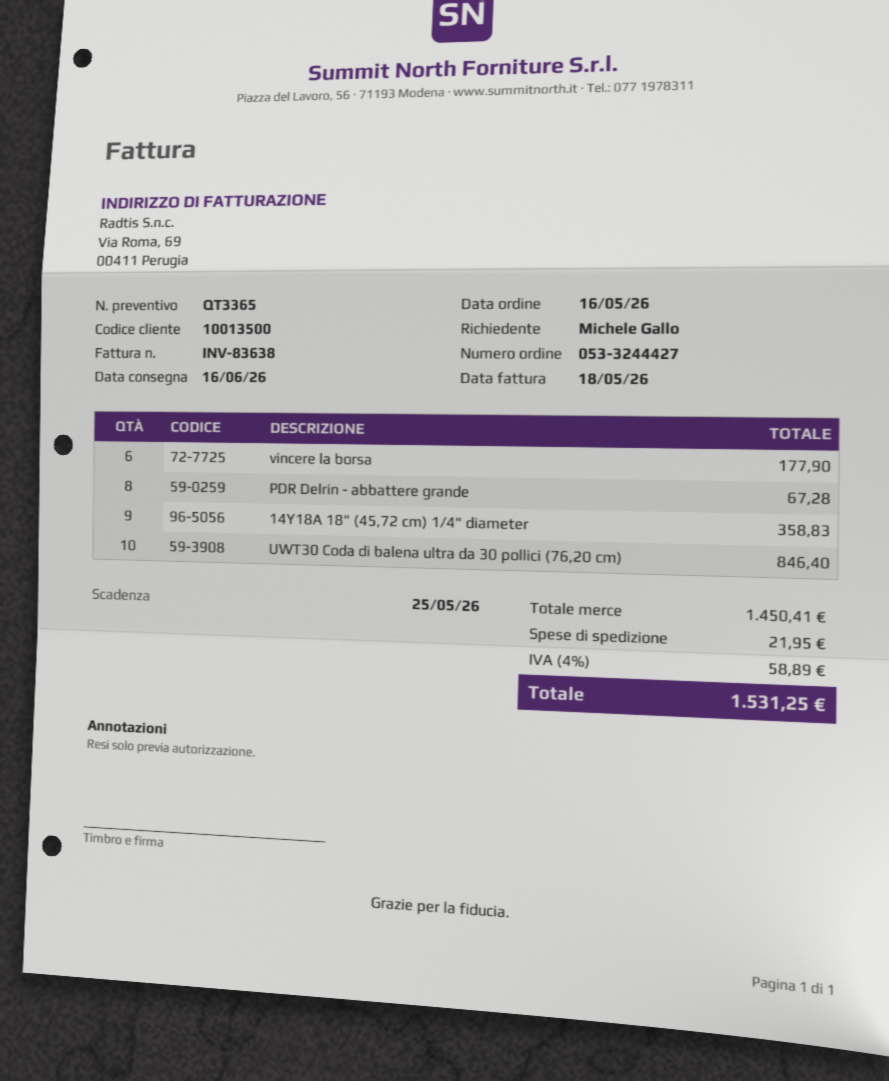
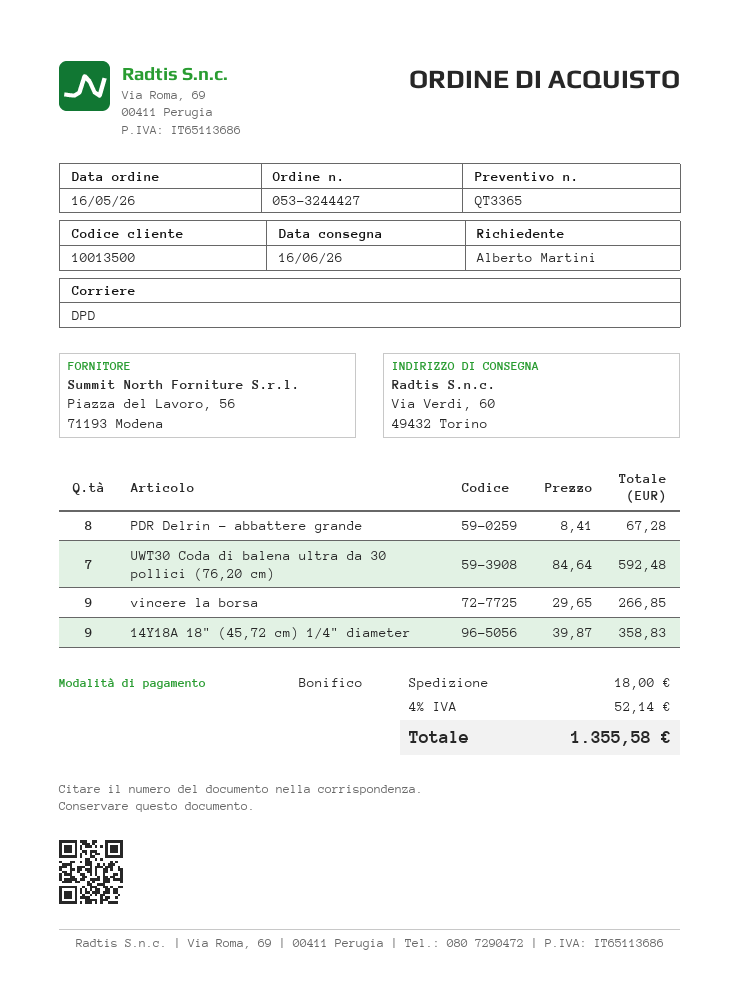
ordered by: Michele Gallo -> Alberto Martini
vincere la borsa: 6 for 177.90 -> 9 for 266.85
UWT30 Coda di balena ultra da 30 pollici (76,20 cm): 10 for 846.40 -> 7 for 592.48
shipping: 21.95 -> 18.00
tax: 4% = 58.89 -> 4% = 52.14
total: 1531.25 -> 1355.58

